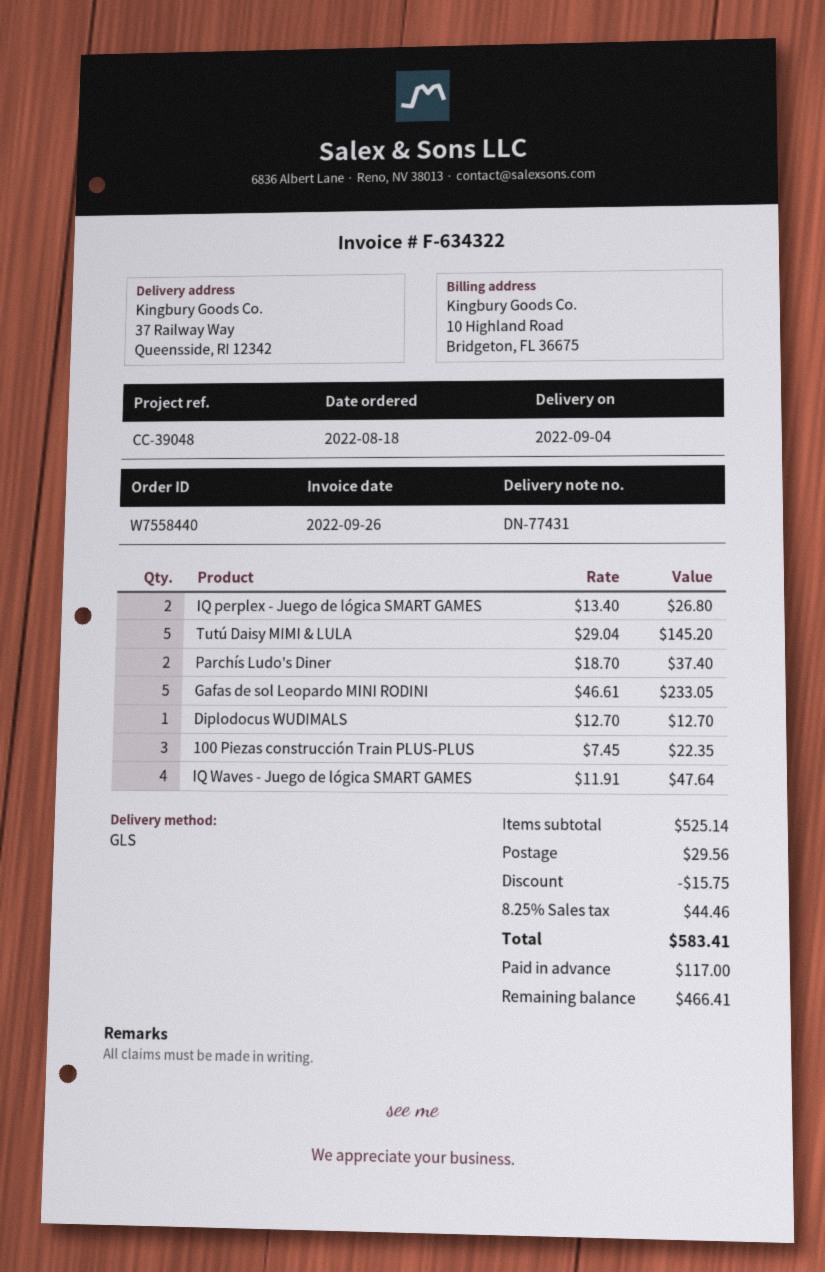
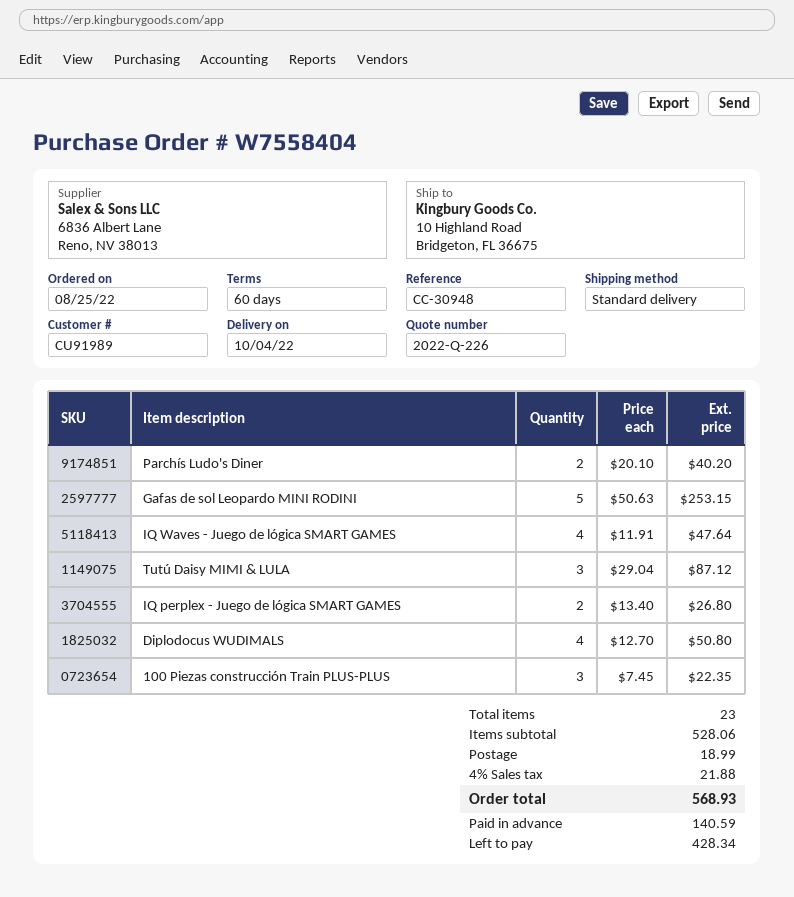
order number: W7558440 -> W7558404
order date: 2022-08-18 -> 2022-08-25
delivery date: 2022-09-04 -> 2022-10-04
reference: CC-39048 -> CC-30948
shipping method: GLS -> standard
ship to: 37 Railway Way, Queensside, RI 12342 -> 10 Highland Road, Bridgeton, FL 36675
Tutú Daisy MIMI & LULA: 5 x 29.04 = 145.20 -> 3 x 29.04 = 87.12
Parchís Ludo's Diner: 2 x 18.70 = 37.40 -> 2 x 20.10 = 40.20
Gafas de sol Leopardo MINI RODINI: 5 x 46.61 = 233.05 -> 5 x 50.63 = 253.15
Diplodocus WUDIMALS: 1 x 12.70 = 12.70 -> 4 x 12.70 = 50.80
subtotal: 525.14 -> 528.06
discount: 15.75 -> none
shipping: 29.56 -> 18.99
tax: 8.25% = 44.46 -> 4% = 21.88
total: 583.41 -> 568.93
deposit: 117.00 -> 140.59
balance: 466.41 -> 428.34

